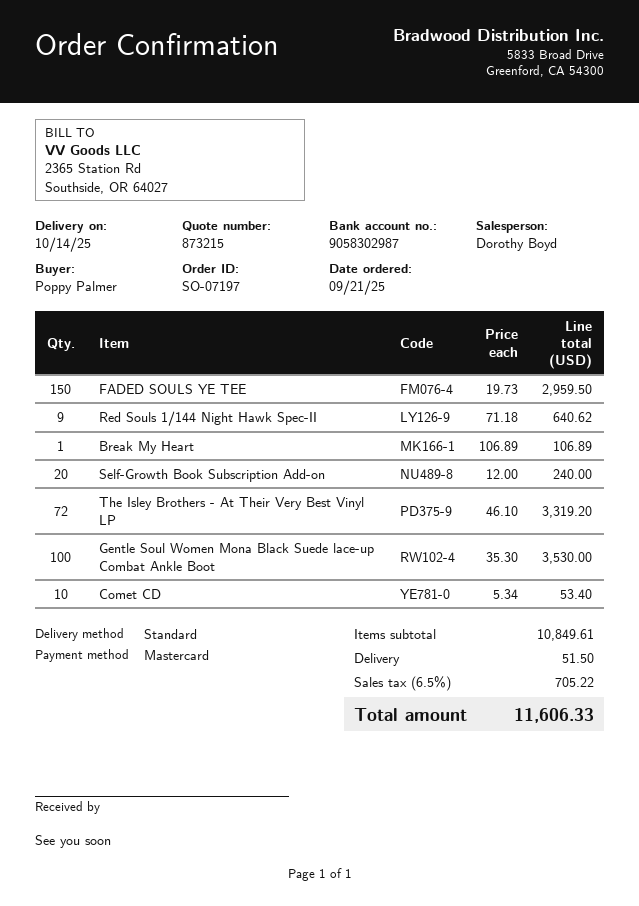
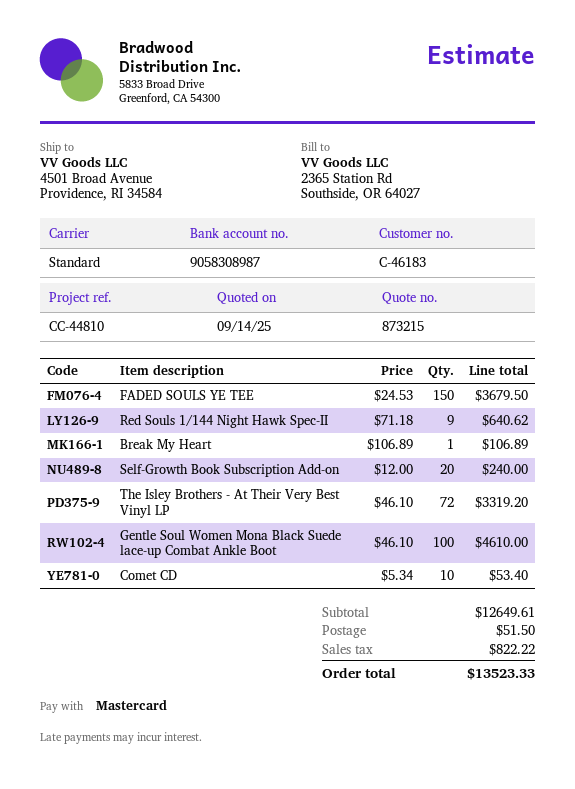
bank account: 9058302987 -> 9058308987
FADED SOULS YE TEE: 150 x 19.73 = 2959.50 -> 150 x 24.53 = 3679.50
Gentle Soul Women Mona Black Suede lace-up Combat Ankle Boot: 100 x 35.30 = 3530.00 -> 100 x 46.10 = 4610.00
subtotal: 10849.61 -> 12649.61
tax: 705.22 -> 822.22
total: 11606.33 -> 13523.33

